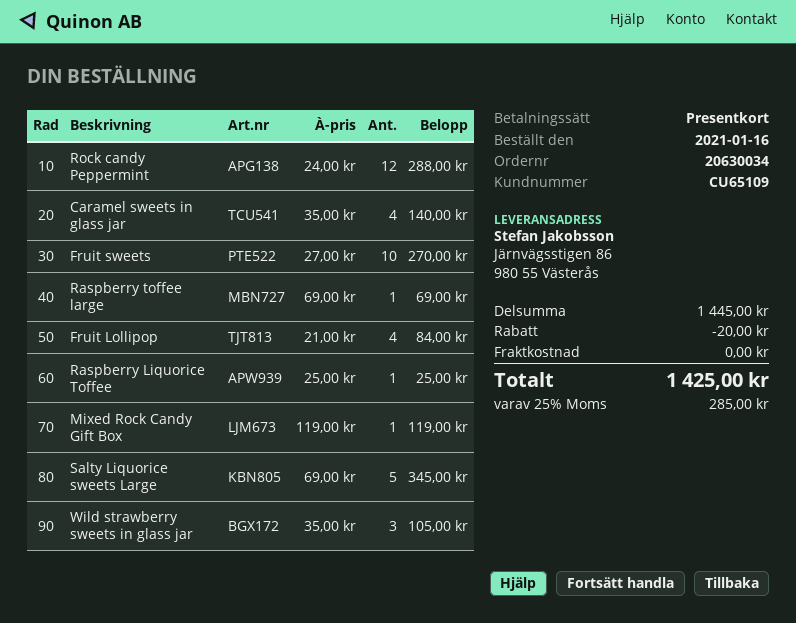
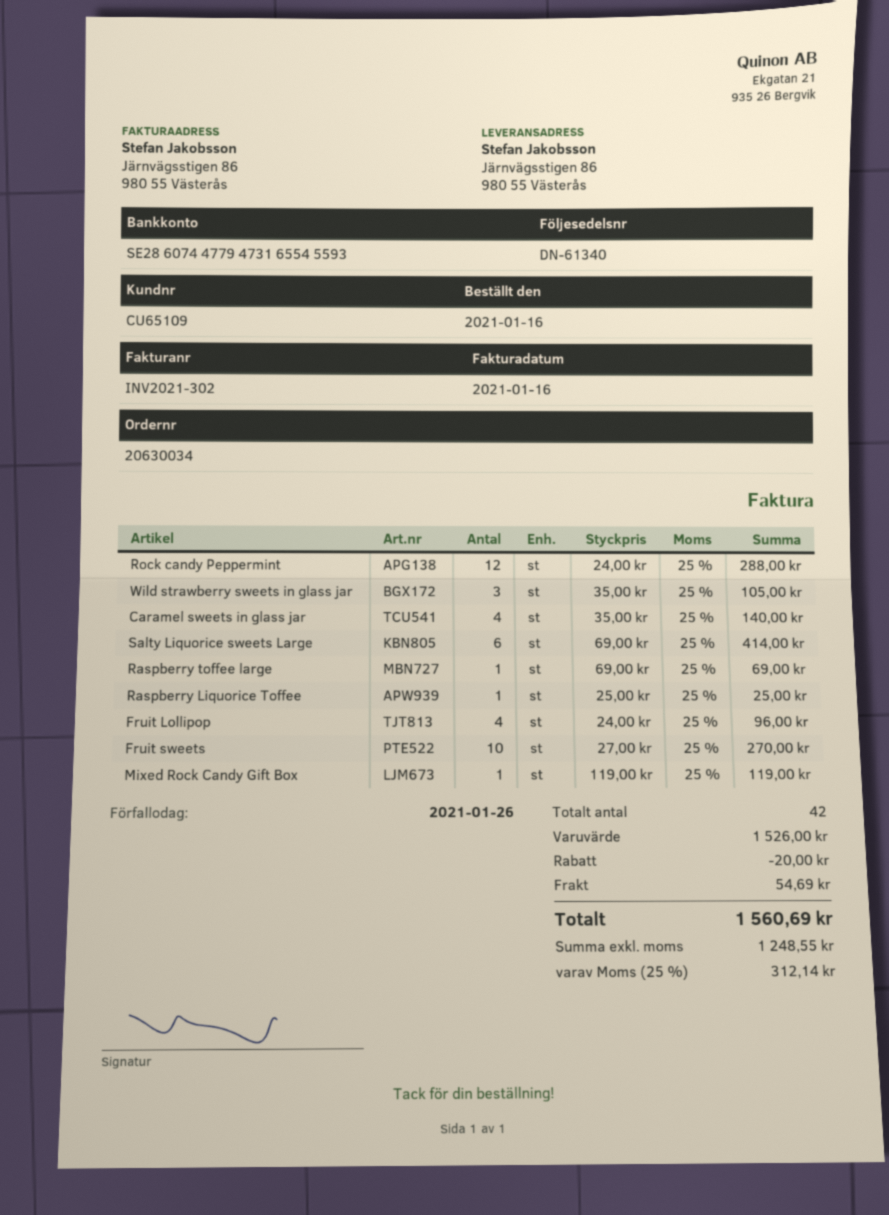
Fruit Lollipop: 4 x 21.00 = 84.00 -> 4 x 24.00 = 96.00
Salty Liquorice sweets Large: 5 x 69.00 = 345.00 -> 6 x 69.00 = 414.00
subtotal: 1445.00 -> 1526.00
shipping: 0.00 -> 54.69
tax: 25% = 285.00 -> 25% = 312.14
total: 1425.00 -> 1560.69

